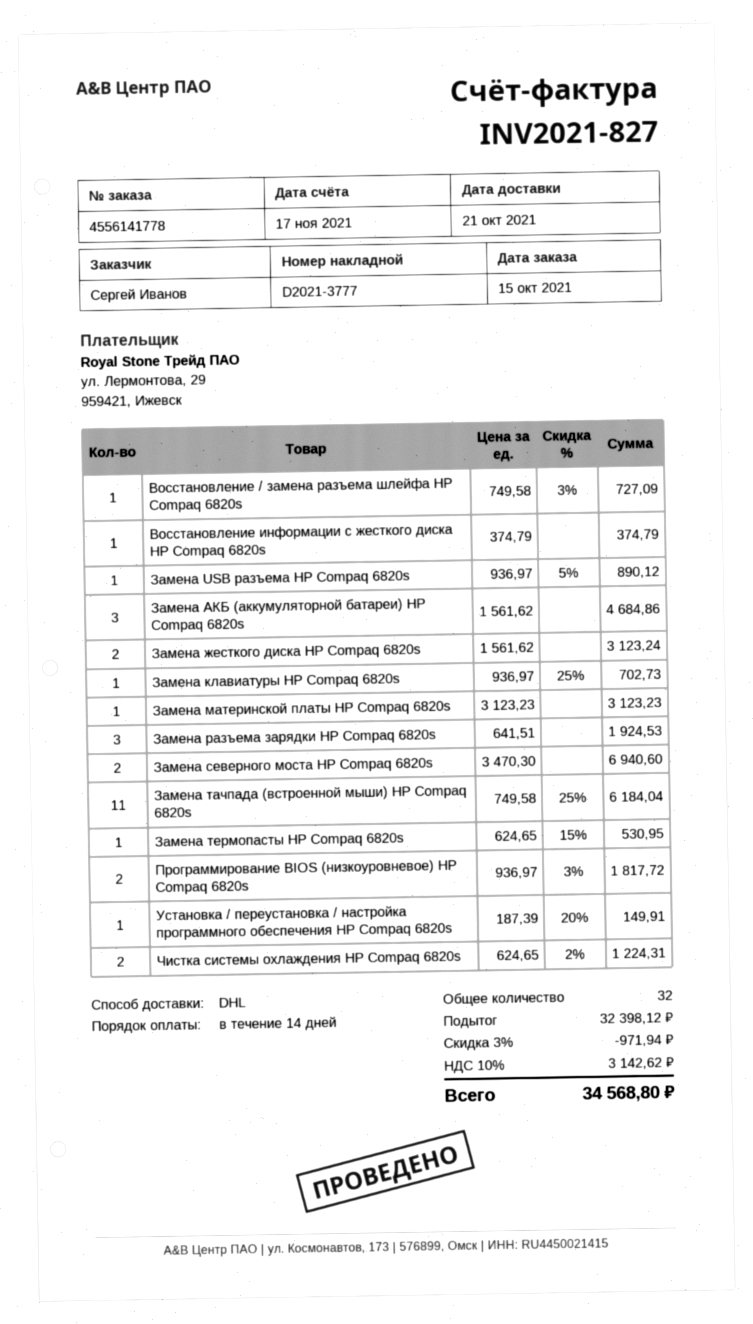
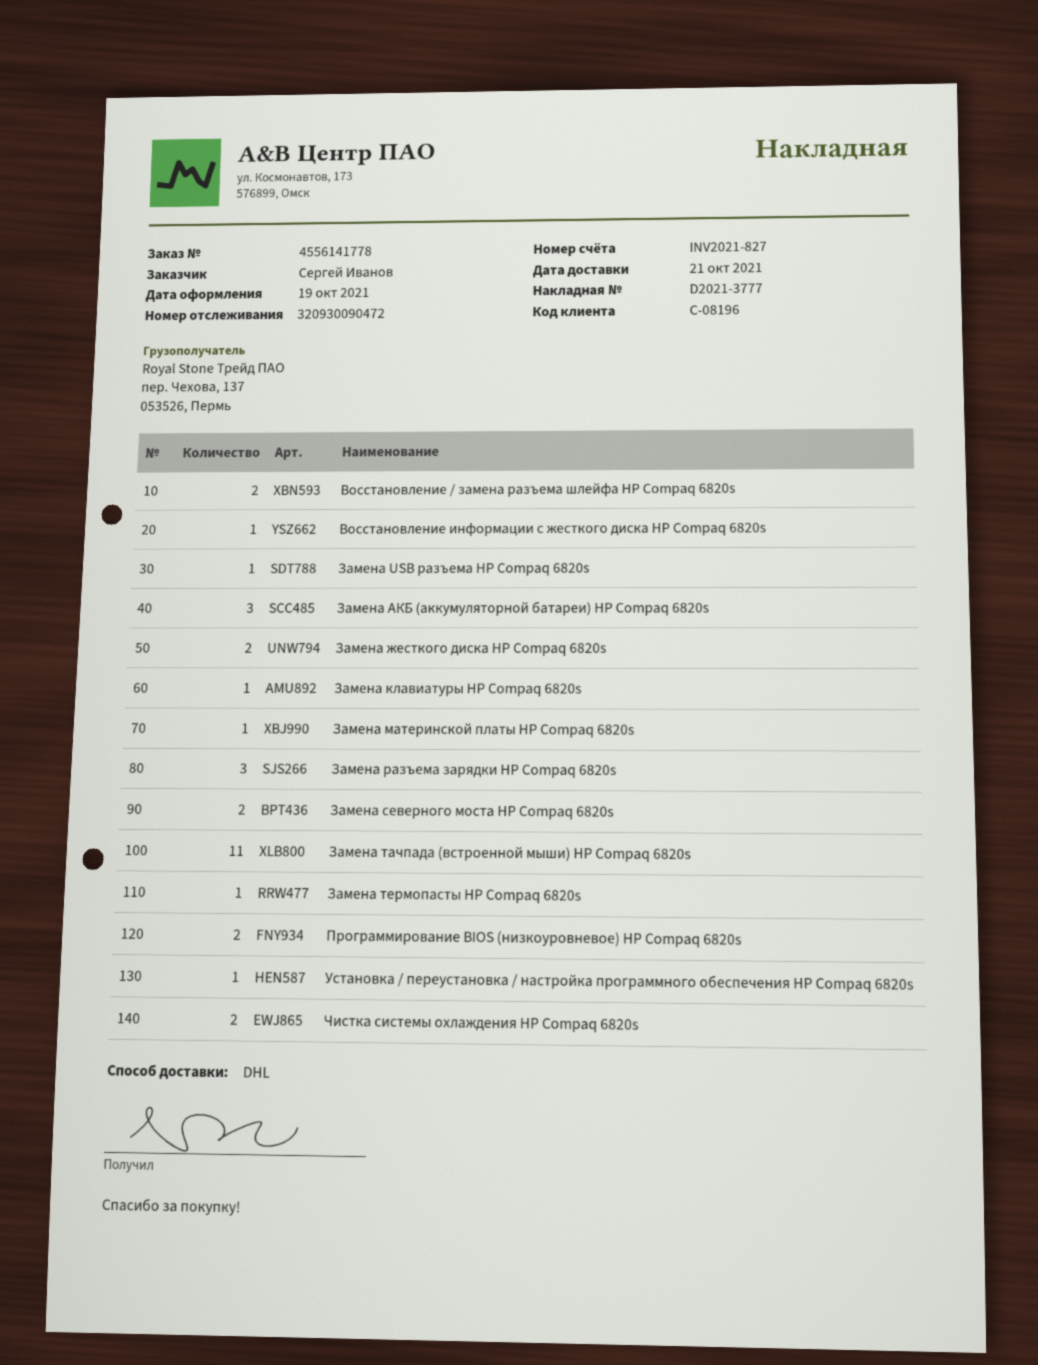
order date: 2021-10-15 -> 2021-10-19
Восстановление / замена разъема шлейфа HP Compaq 6820s: 1 -> 2

